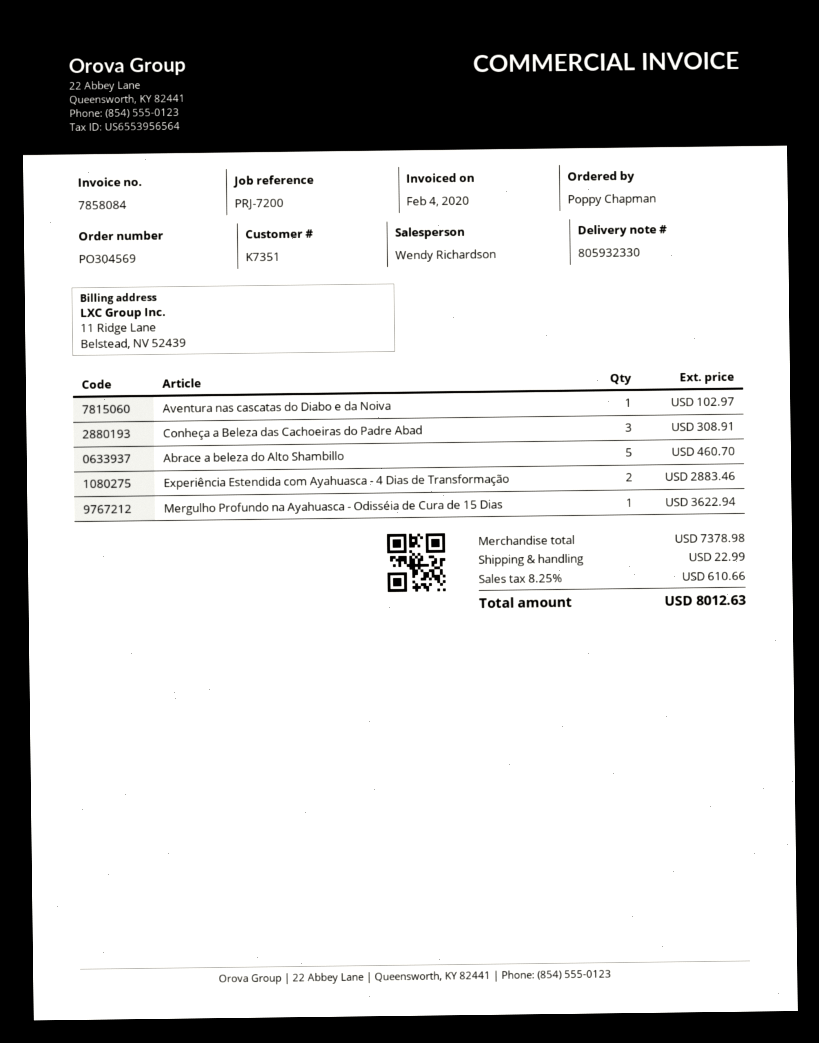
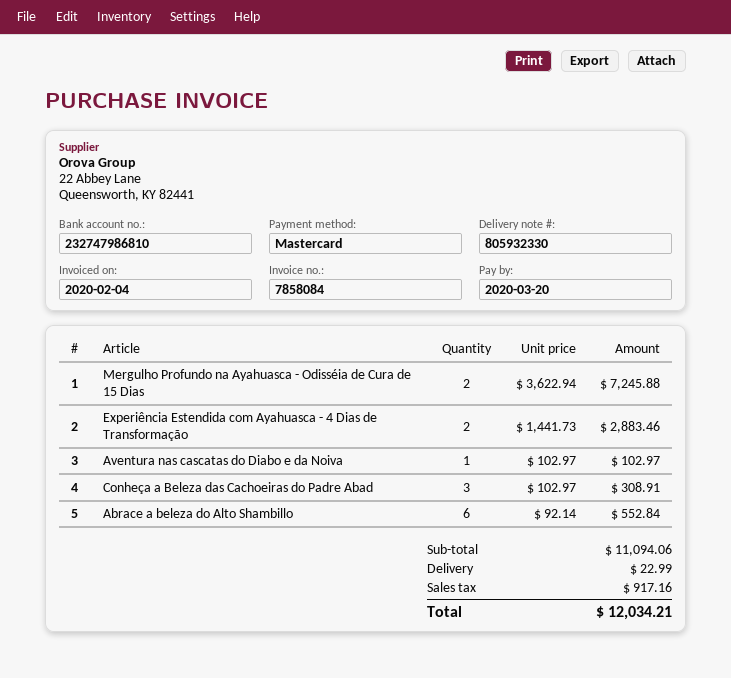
Abrace a beleza do Alto Shambillo: 5 for 460.70 -> 6 for 552.84
Mergulho Profundo na Ayahuasca - Odisséia de Cura de 15 Dias: 1 for 3622.94 -> 2 for 7245.88
subtotal: 7378.98 -> 11094.06
tax: 610.66 -> 917.16
total: 8012.63 -> 12034.21

